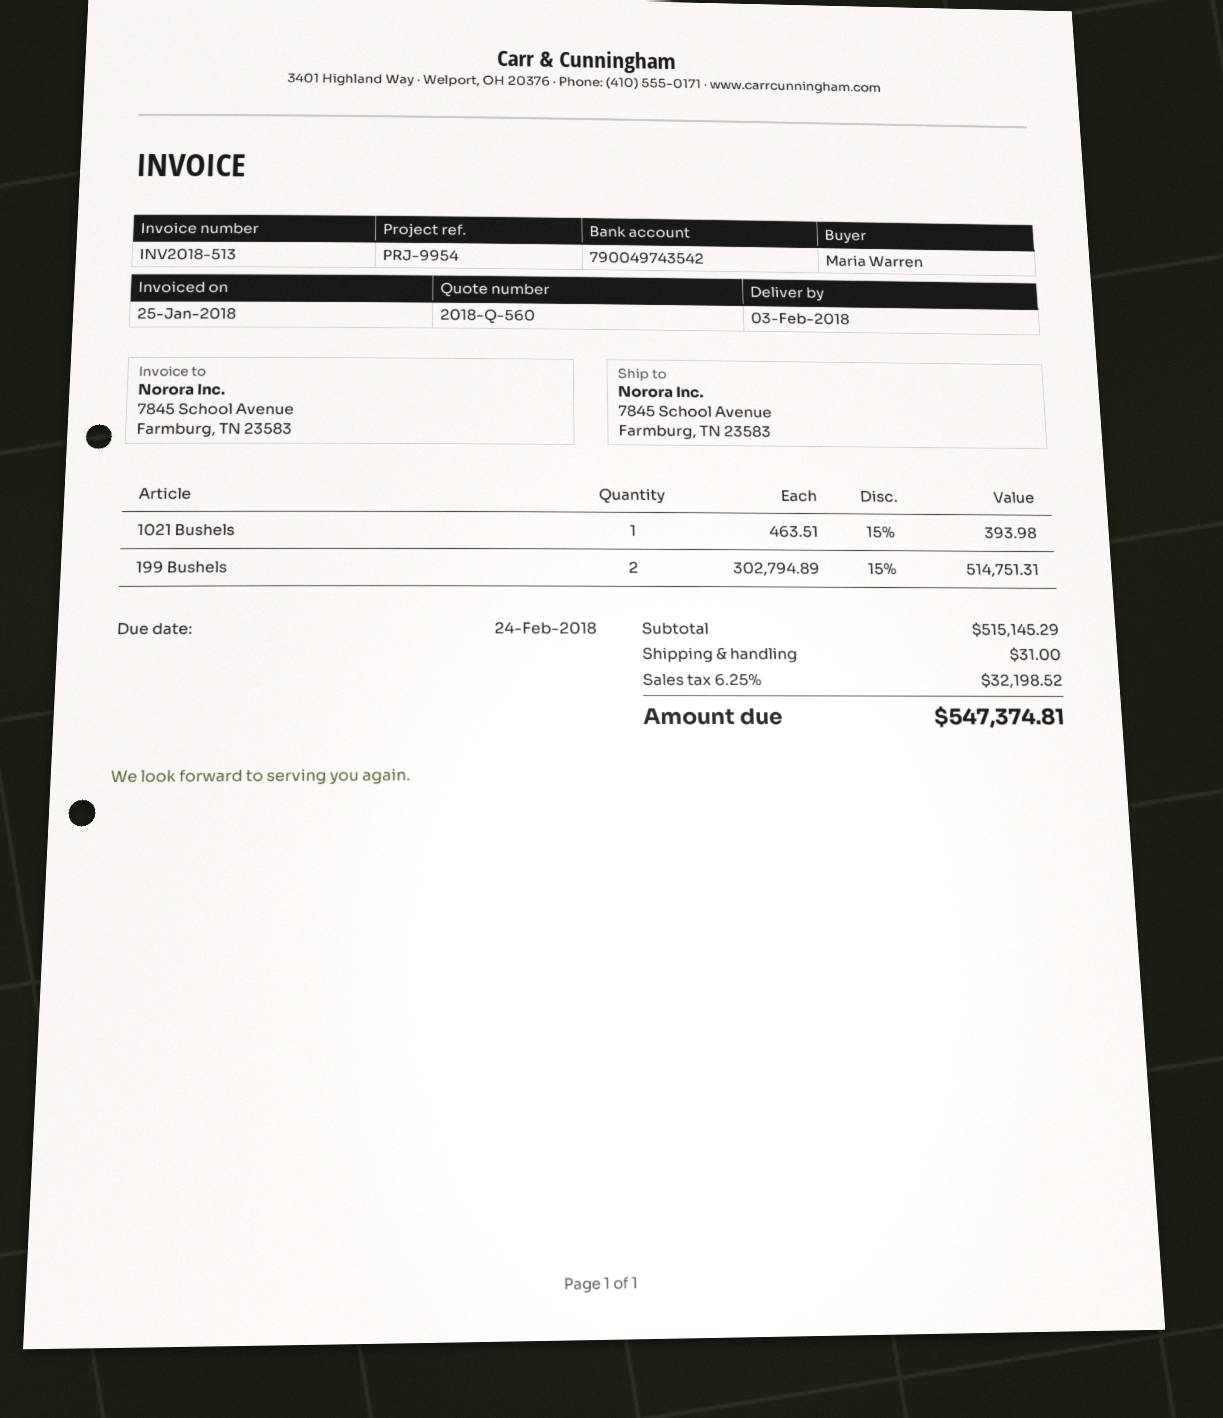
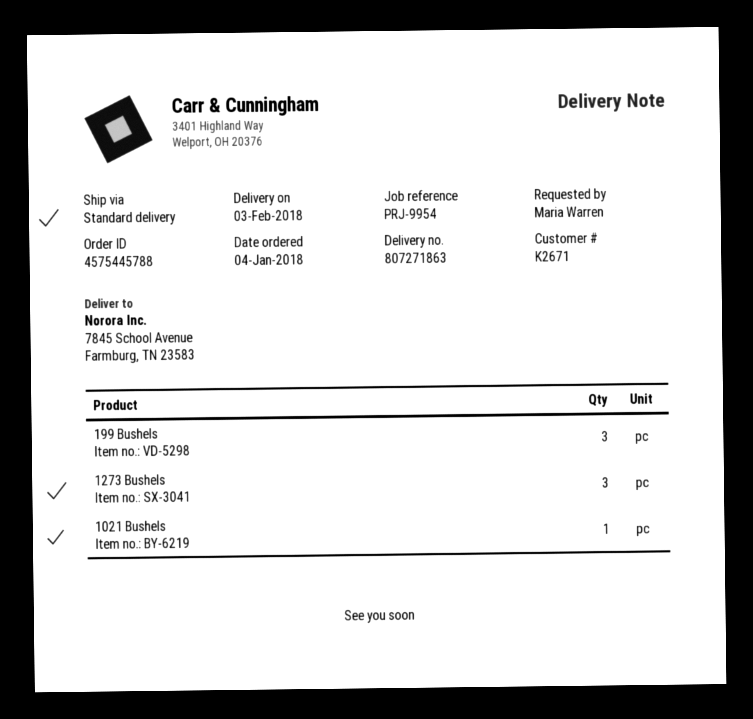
199 Bushels: 2 -> 3
1273 Bushels: none -> 3

